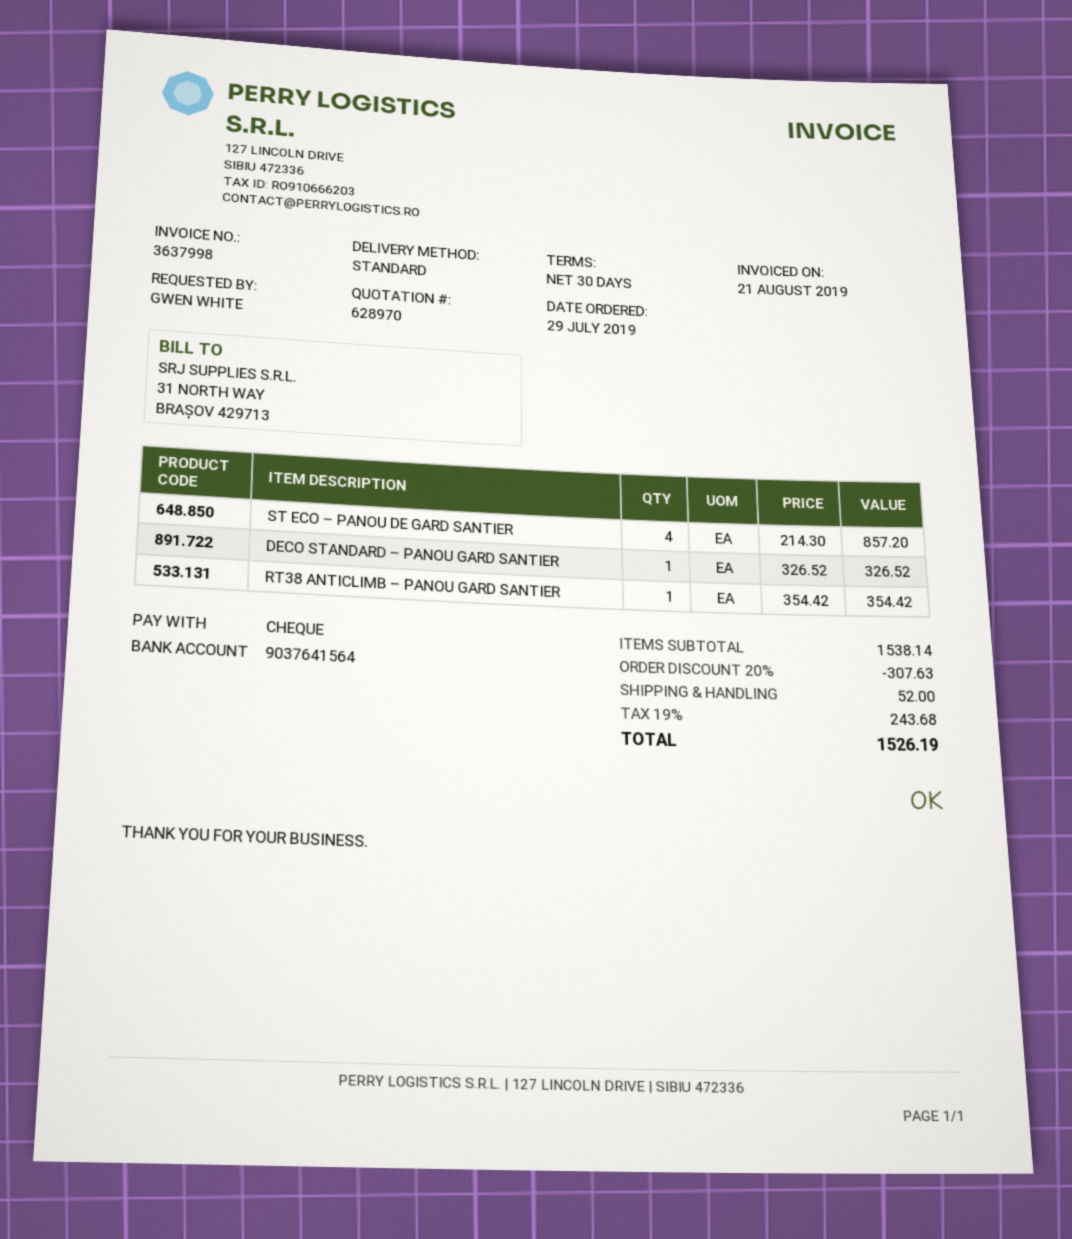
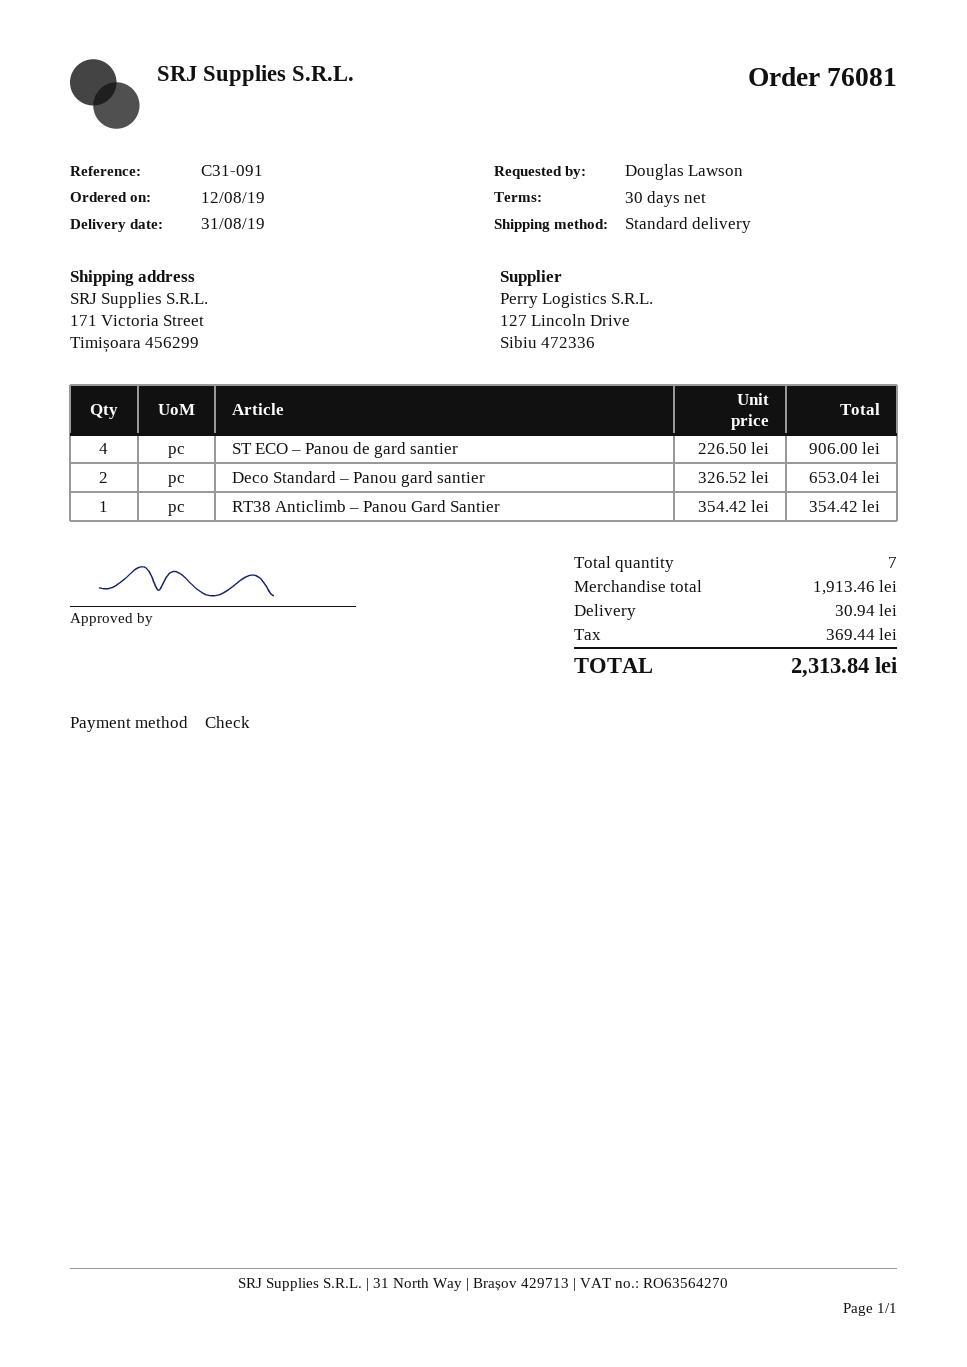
order date: 2019-07-29 -> 2019-08-12
ordered by: GWEN WHITE -> Douglas Lawson
ST ECO – PANOU DE GARD SANTIER: 4 x 214.30 = 857.20 -> 4 x 226.50 = 906.00
DECO STANDARD – PANOU GARD SANTIER: 1 x 326.52 = 326.52 -> 2 x 326.52 = 653.04
subtotal: 1538.14 -> 1913.46
discount: 20% = 307.63 -> none
shipping: 52.00 -> 30.94
tax: 243.68 -> 369.44
total: 1526.19 -> 2313.84

